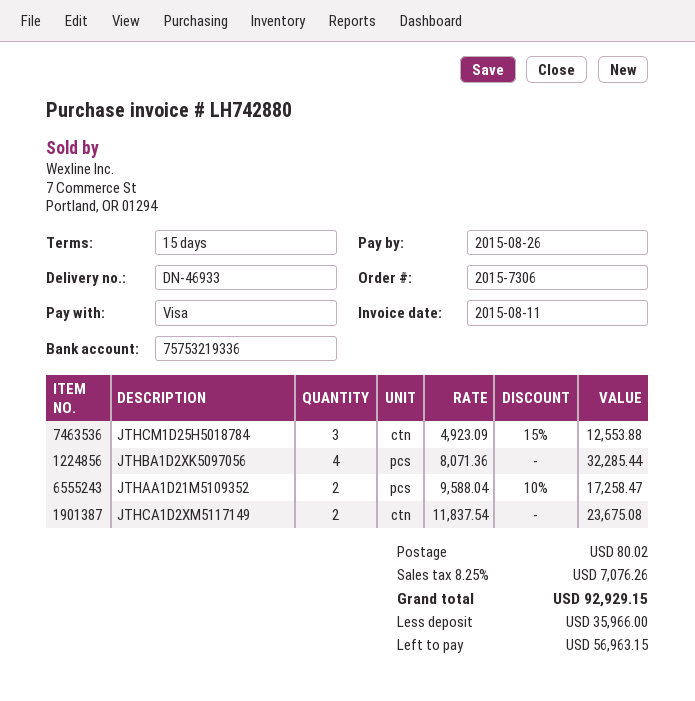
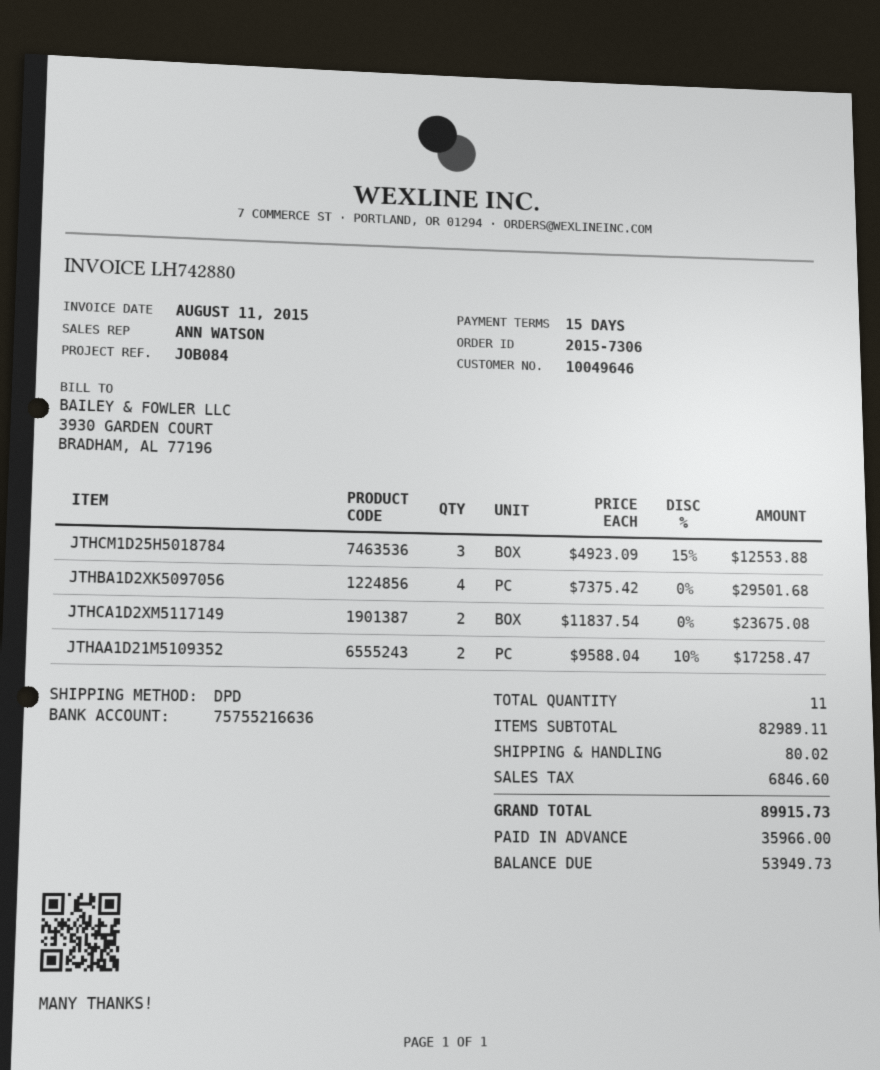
bank account: 75753219336 -> 75755216636
JTHBA1D2XK5097056: 4 x 8071.36 = 32285.44 -> 4 x 7375.42 = 29501.68
tax: 7076.26 -> 6846.60
total: 92929.15 -> 89915.73
balance: 56963.15 -> 53949.73

